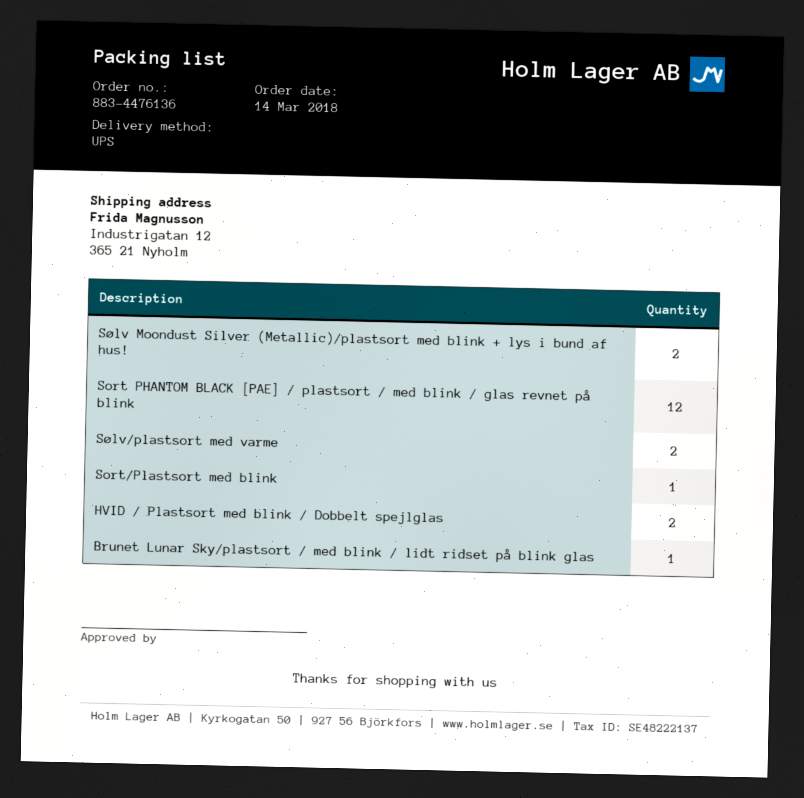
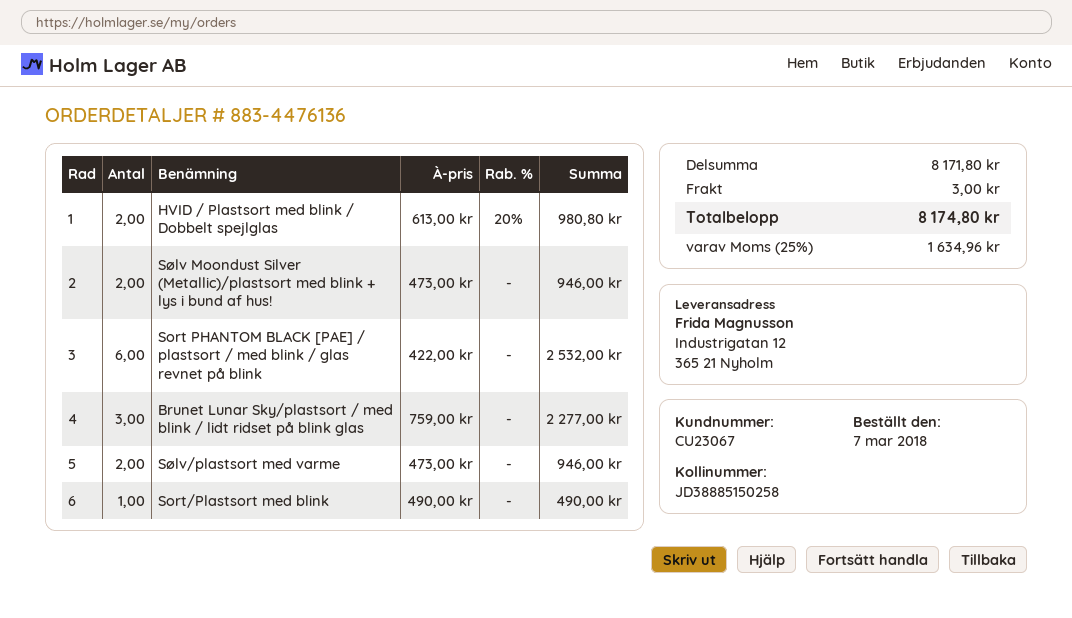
order date: 2018-03-14 -> 2018-03-07
Sort PHANTOM BLACK [PAE] / plastsort / med blink / glas revnet på blink: 12 -> 6
Brunet Lunar Sky/plastsort / med blink / lidt ridset på blink glas: 1 -> 3

